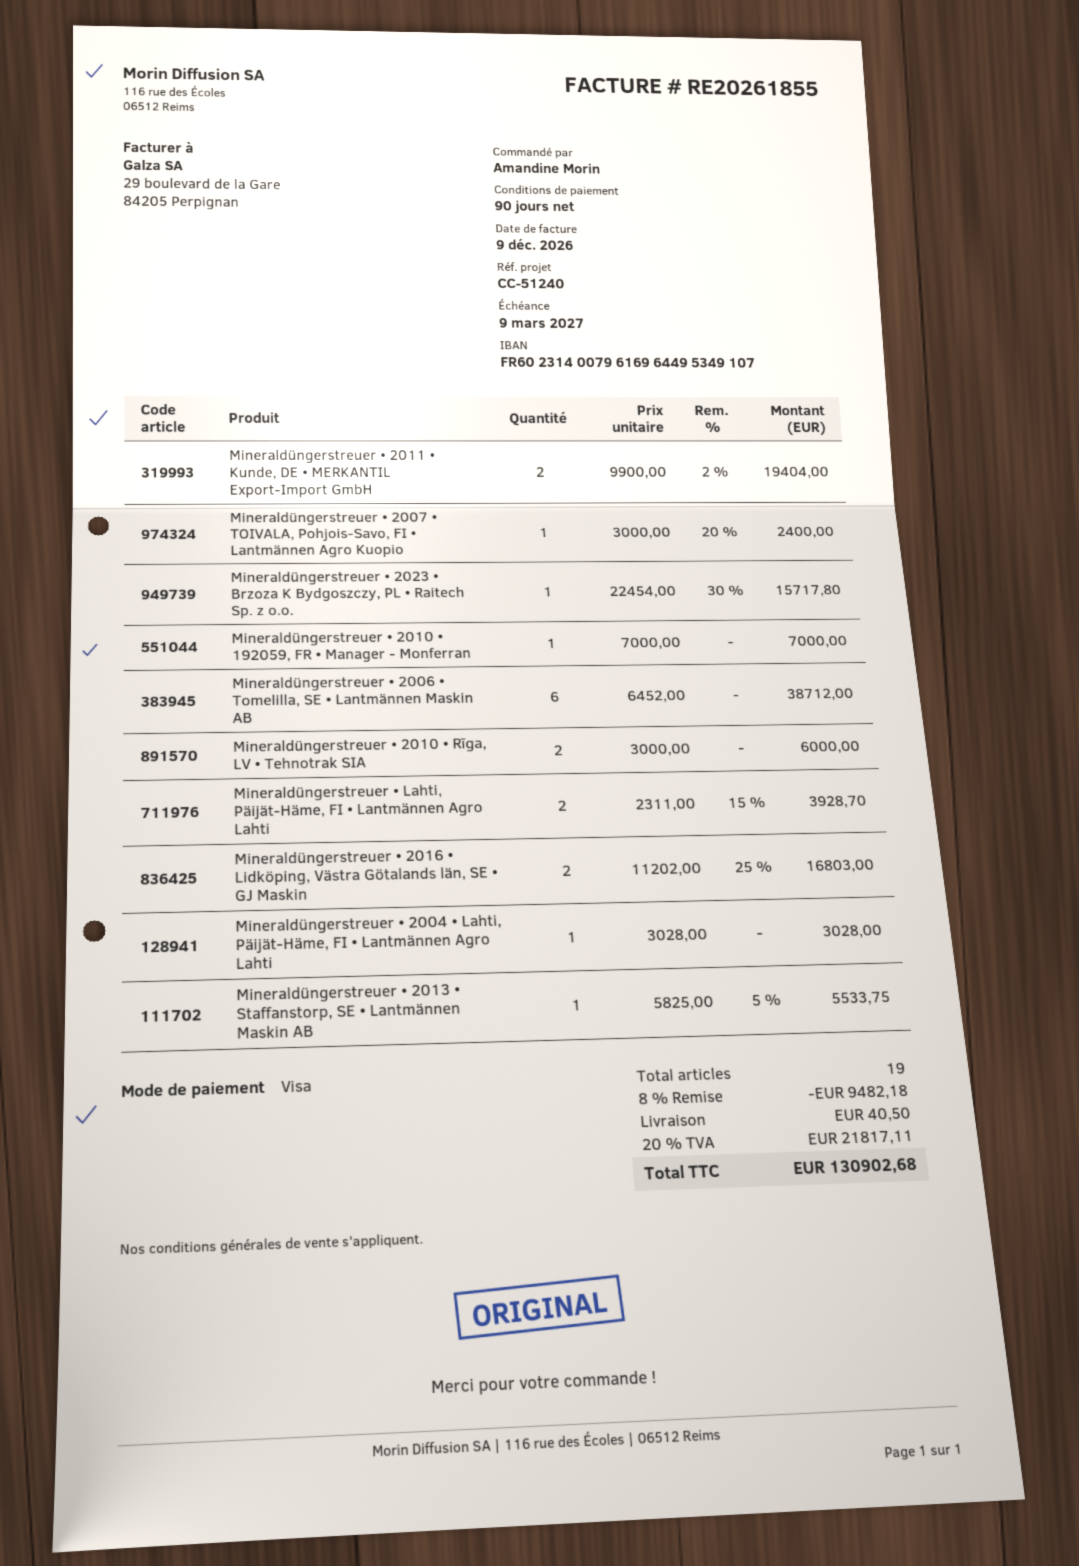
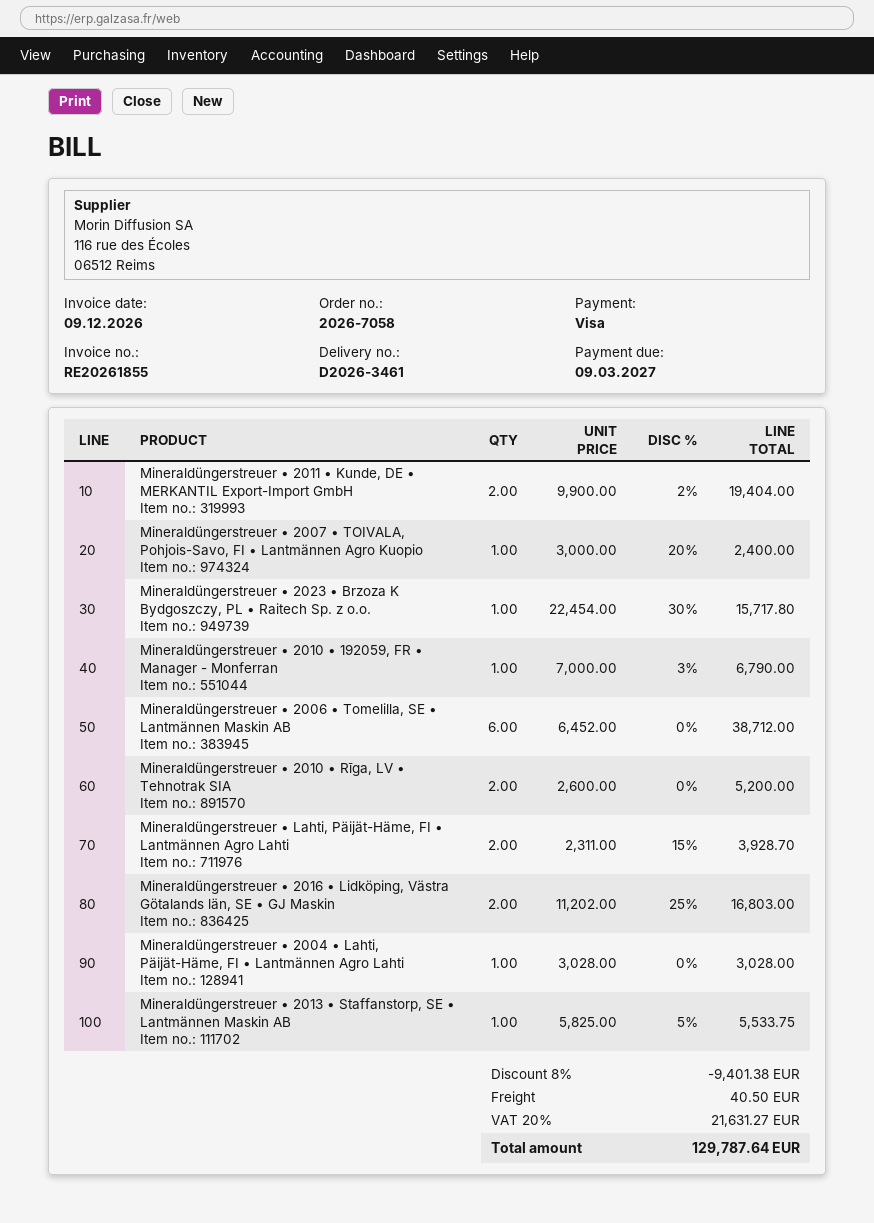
Mineraldüngerstreuer • 2010 • 192059, FR • Manager - Monferran: 1 x 7000.00 = 7000.00 -> 1 x 7000.00 - 3% = 6790.00
Mineraldüngerstreuer • 2010 • Rīga, LV • Tehnotrak SIA: 2 x 3000.00 = 6000.00 -> 2 x 2600.00 = 5200.00
discount: 8% = 9482.18 -> 8% = 9401.38
tax: 20% = 21817.11 -> 20% = 21631.27
total: 130902.68 -> 129787.64

